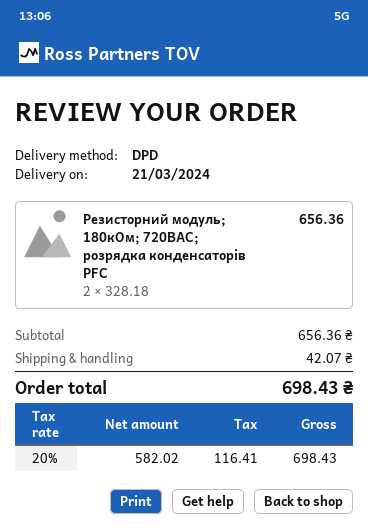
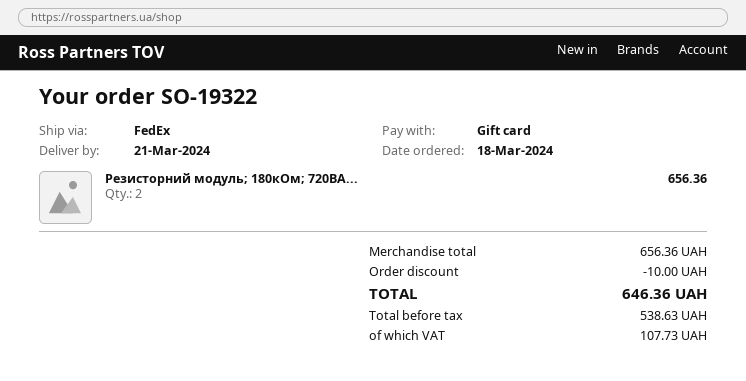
shipping method: DPD -> FedEx
discount: none -> 10.00
shipping: 42.07 -> none
net: 582.02 -> 538.63
tax: 116.41 -> 107.73
total: 698.43 -> 646.36

